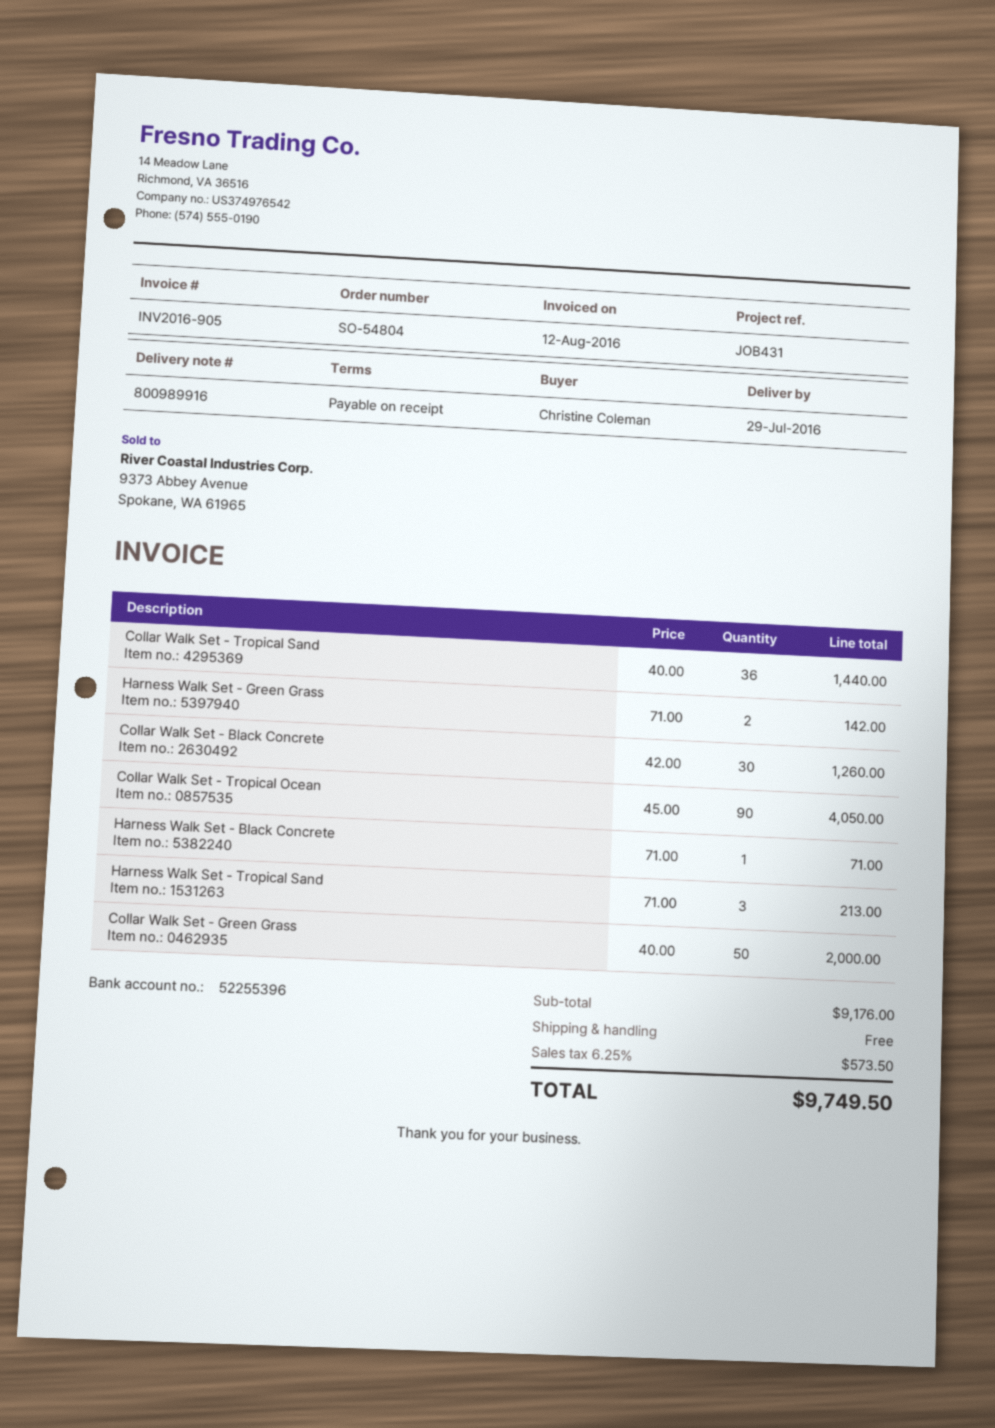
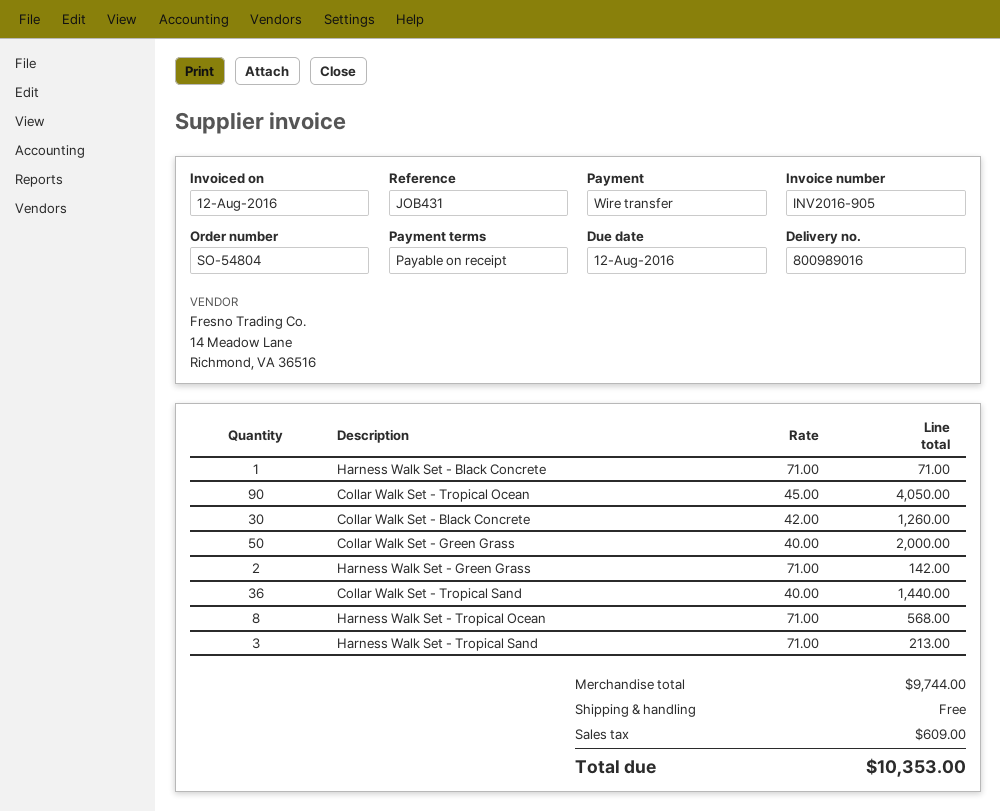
delivery note number: 800989916 -> 800989016
Harness Walk Set - Tropical Ocean: none -> 8 x 71.00 = 568.00
subtotal: 9176.00 -> 9744.00
tax: 573.50 -> 609.00
total: 9749.50 -> 10353.00

